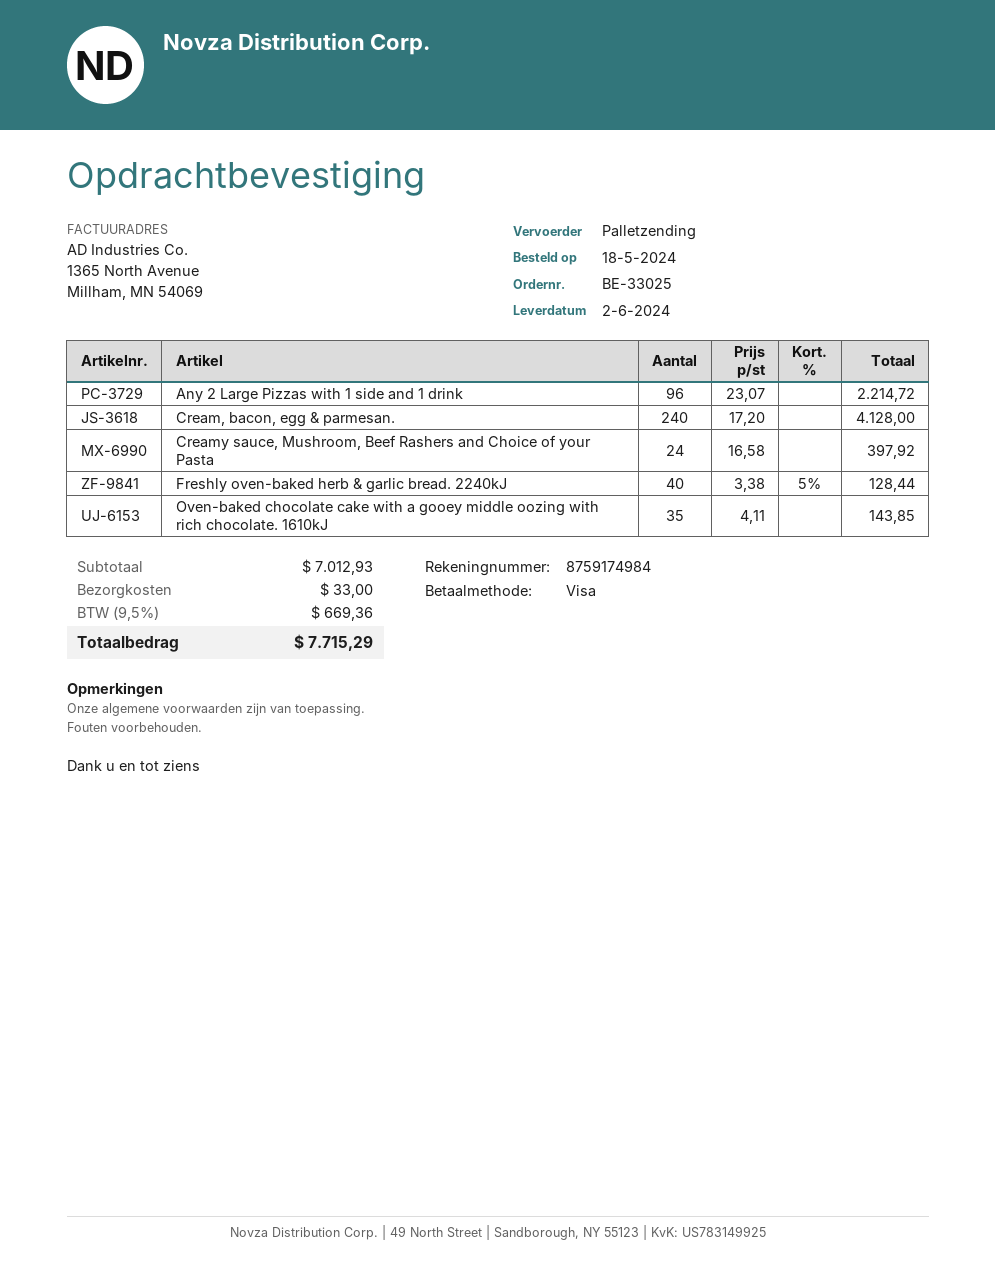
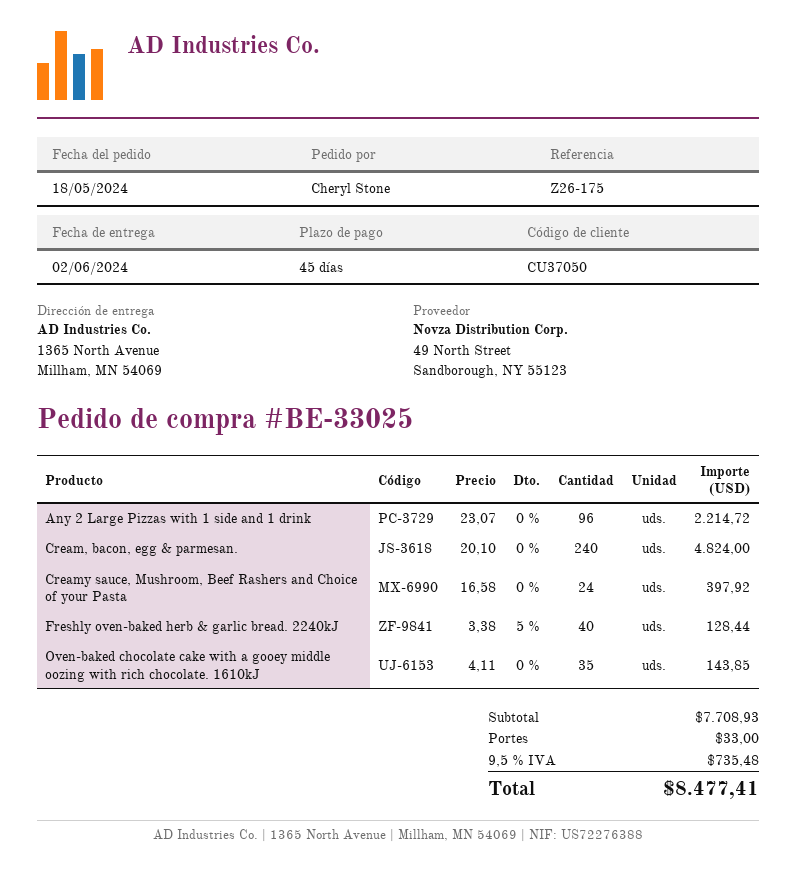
Cream, bacon, egg & parmesan.: 240 x 17.20 = 4128.00 -> 240 x 20.10 = 4824.00
subtotal: 7012.93 -> 7708.93
tax: 9.5% = 669.36 -> 9.5% = 735.48
total: 7715.29 -> 8477.41

